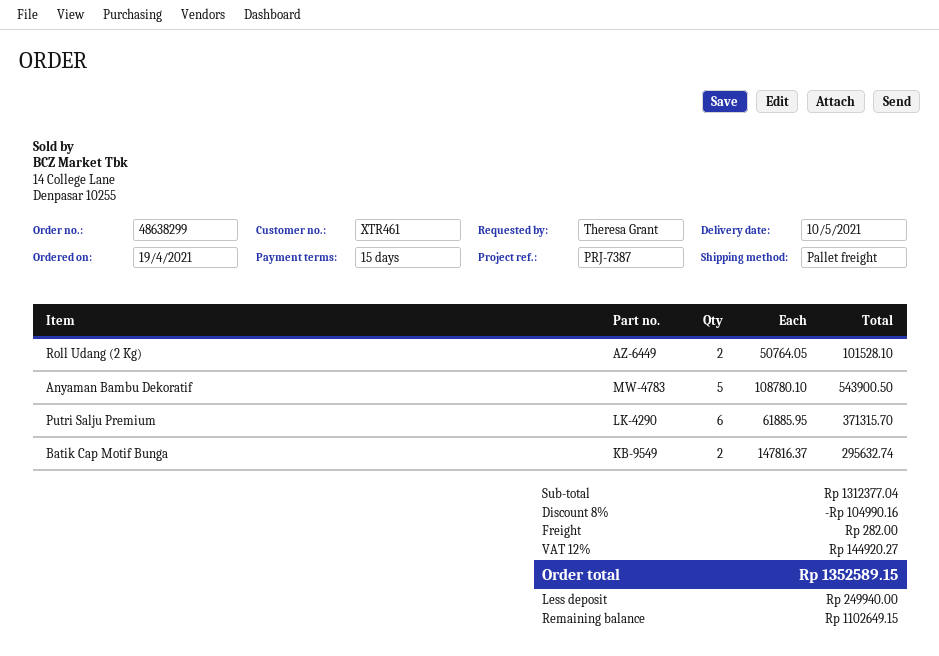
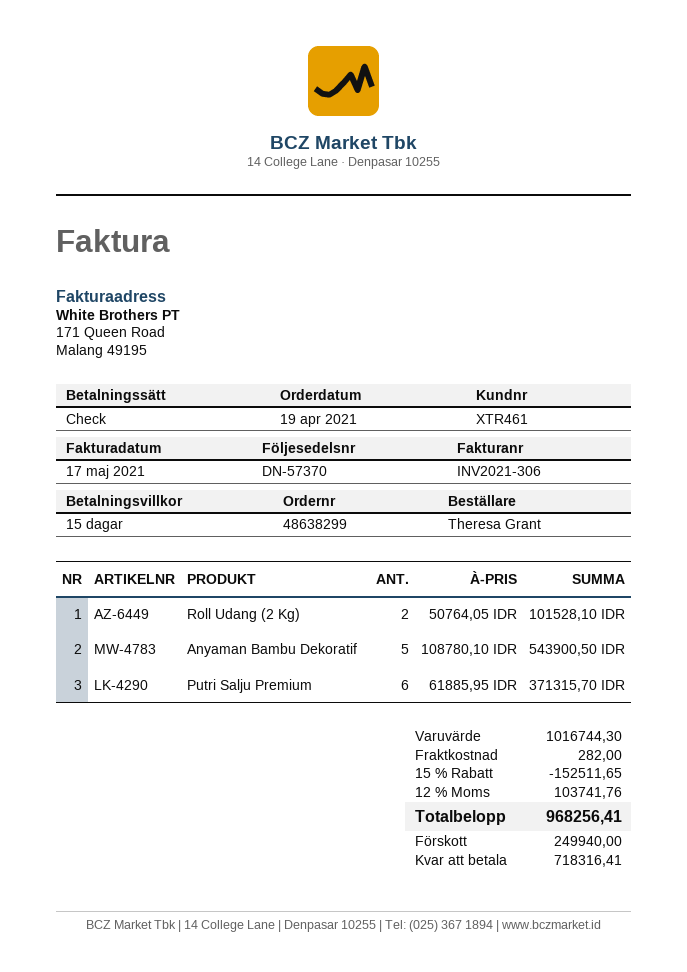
Batik Cap Motif Bunga: 2 x 147816.37 = 295632.74 -> none
subtotal: 1312377.04 -> 1016744.30
discount: 8% = 104990.16 -> 15% = 152511.65
tax: 12% = 144920.27 -> 12% = 103741.76
total: 1352589.15 -> 968256.41
balance: 1102649.15 -> 718316.41

